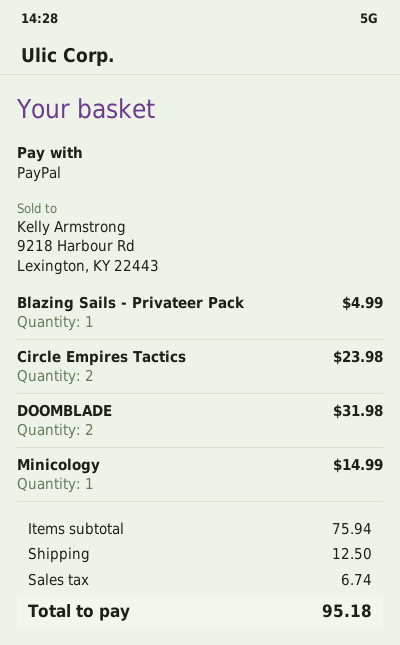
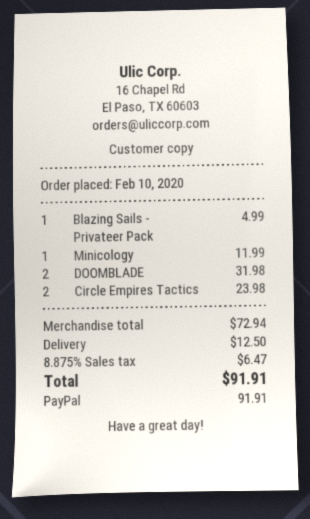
Minicology: 1 for 14.99 -> 1 for 11.99
subtotal: 75.94 -> 72.94
tax: 6.74 -> 6.47
total: 95.18 -> 91.91

